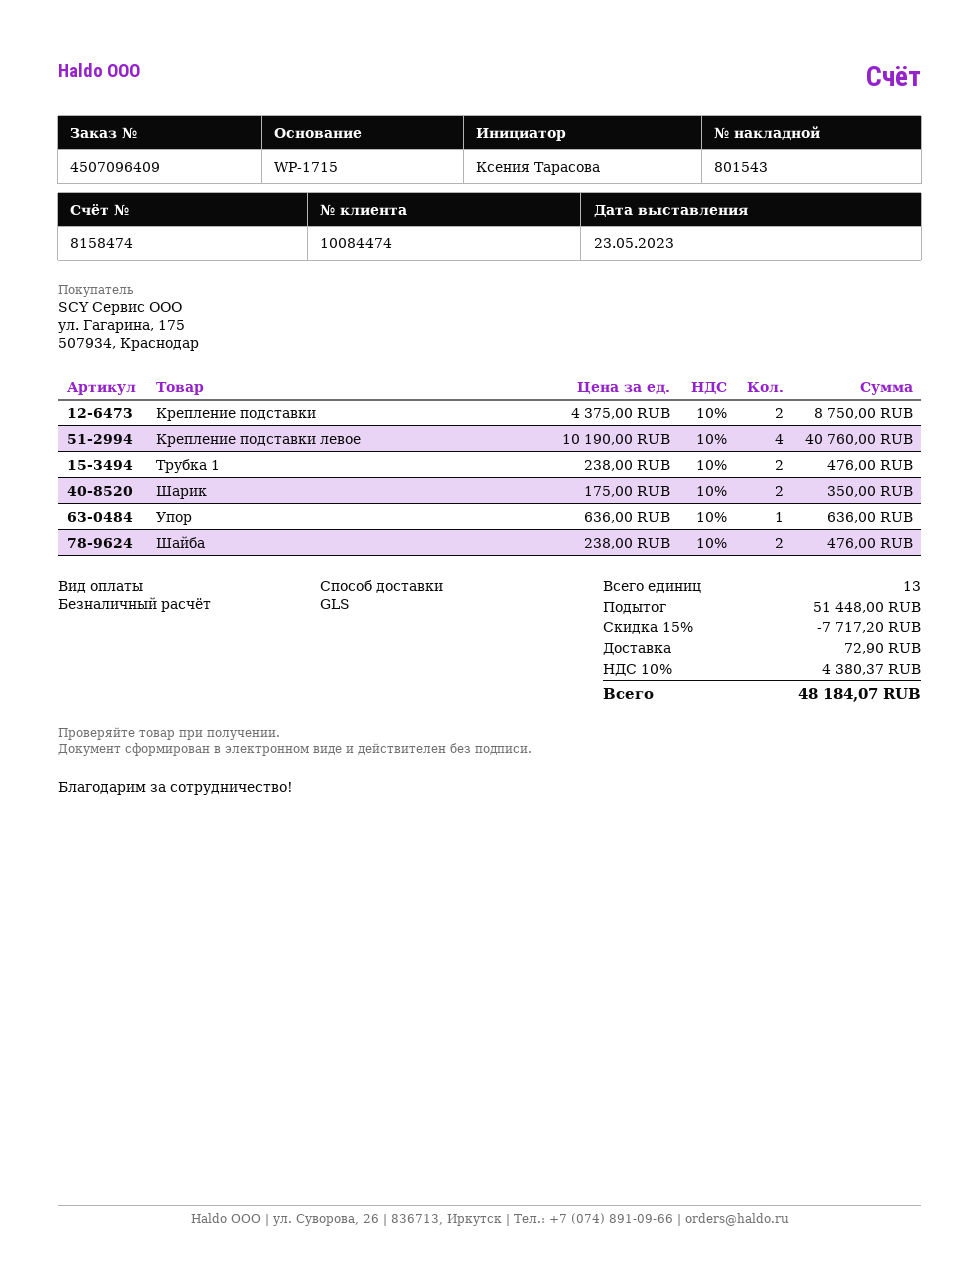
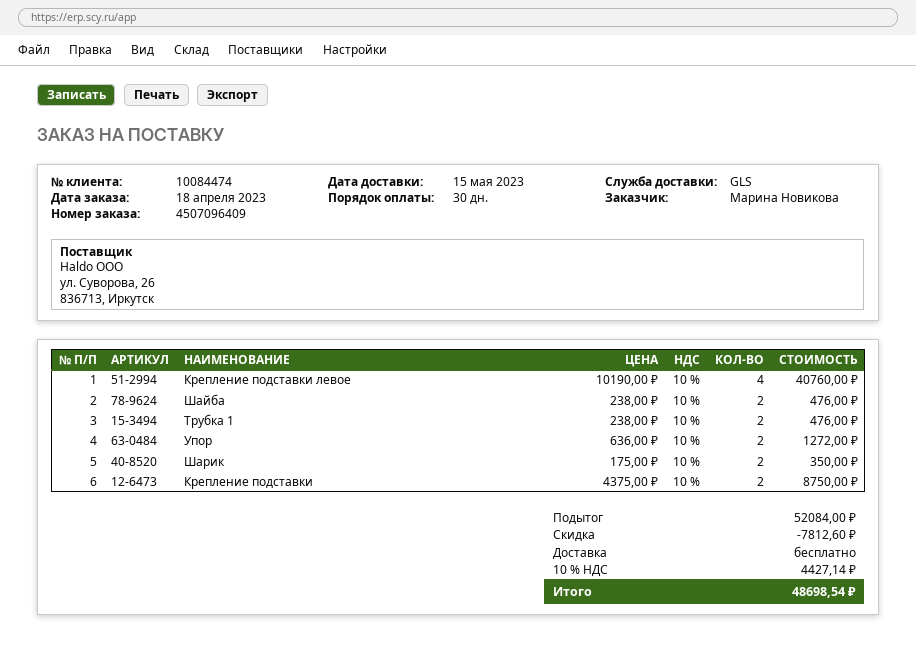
ordered by: Ксения Тарасова -> Марина Новикова
Упор: 1 x 636.00 = 636.00 -> 2 x 636.00 = 1272.00
subtotal: 51448.00 -> 52084.00
discount: 7717.20 -> 7812.60
shipping: 72.90 -> 0.00
tax: 10% = 4380.37 -> 10% = 4427.14
total: 48184.07 -> 48698.54

